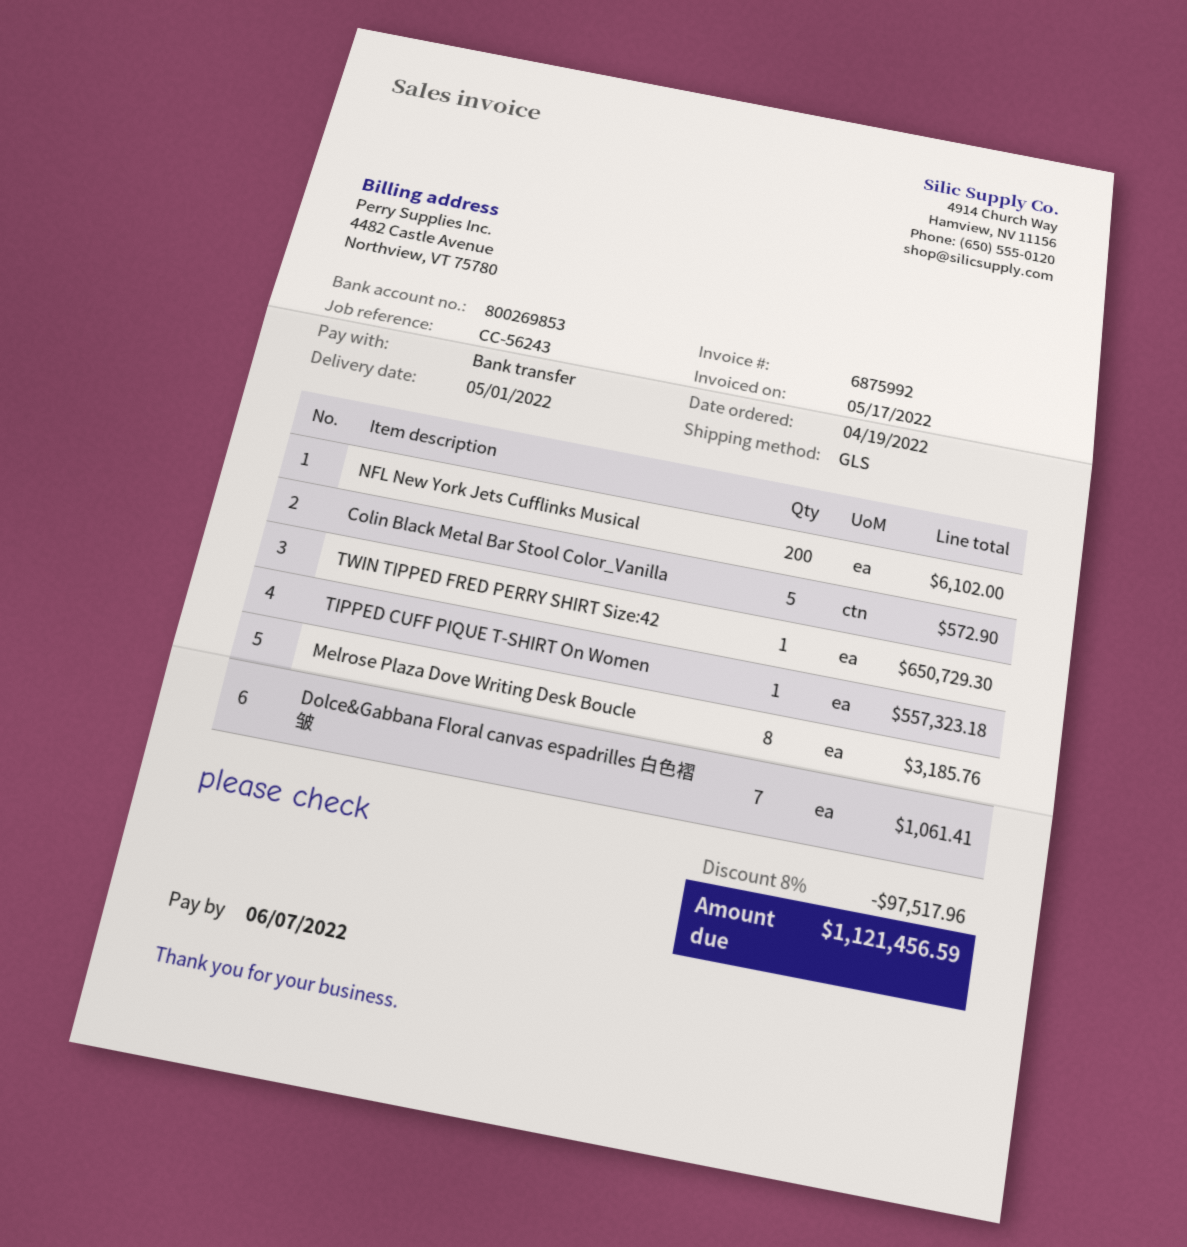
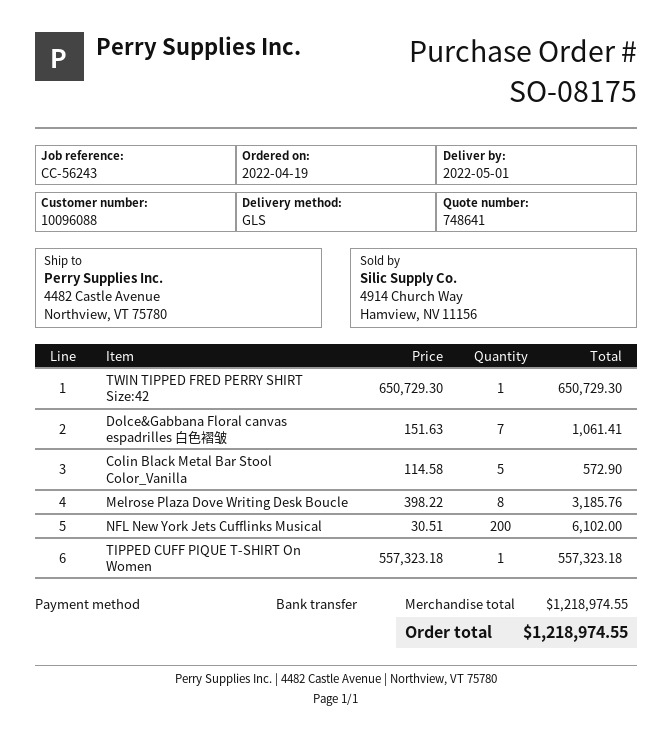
discount: 8% = 97517.96 -> none
total: 1121456.59 -> 1218974.55

